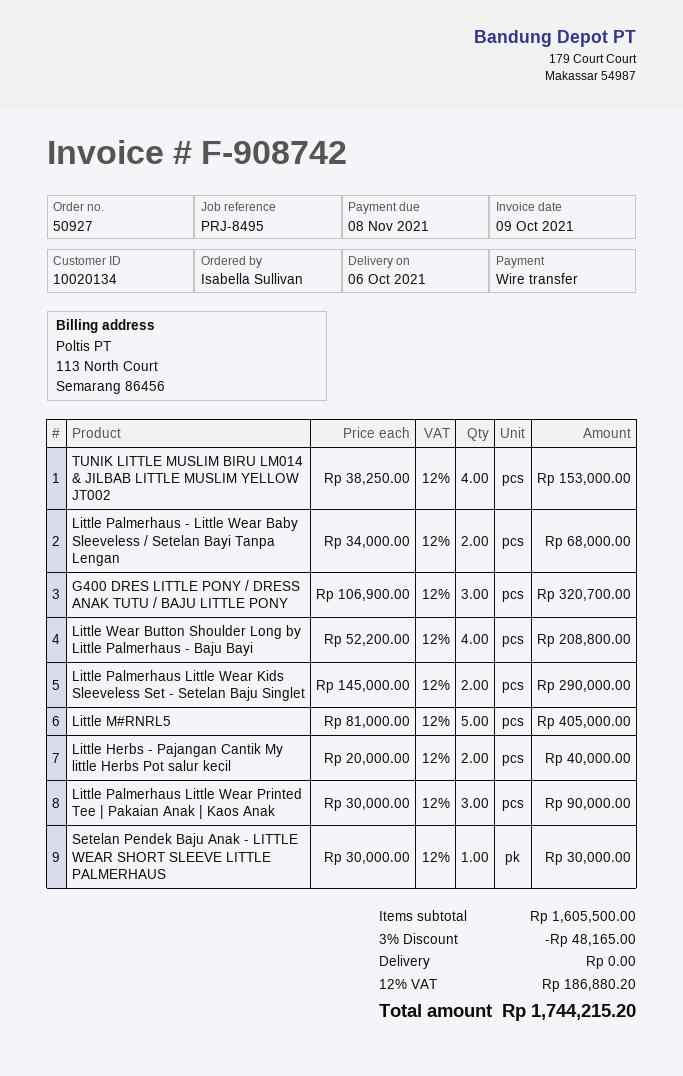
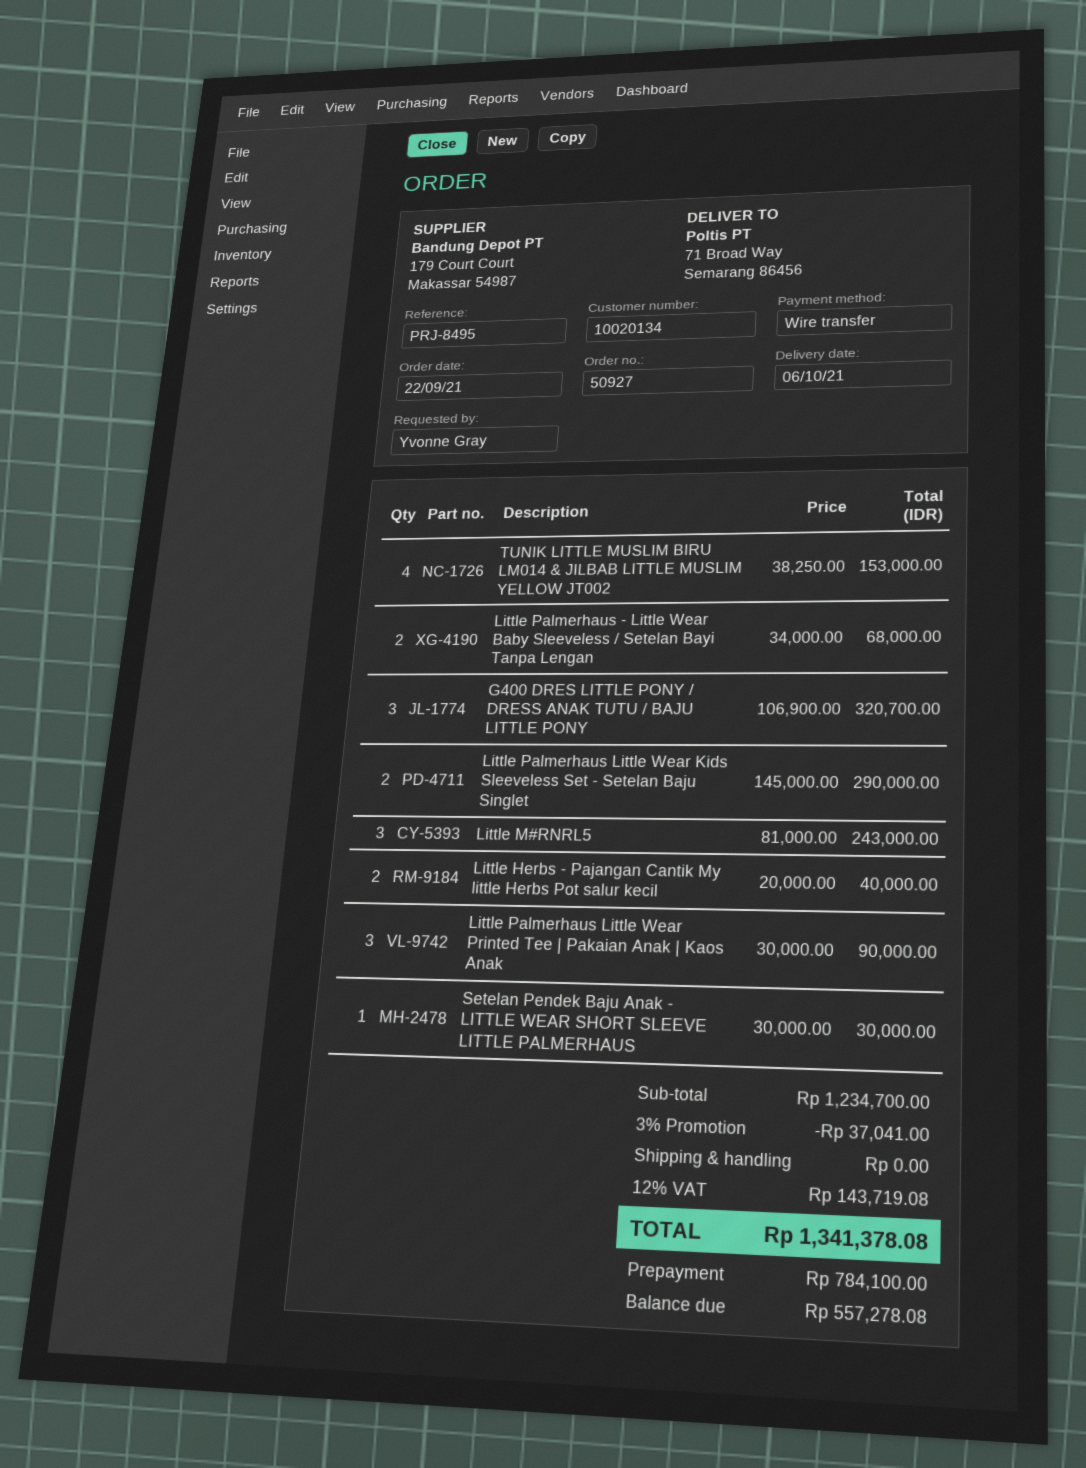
ordered by: Isabella Sullivan -> Yvonne Gray
Little Wear Button Shoulder Long by Little Palmerhaus - Baju Bayi: 4 x 52200.00 = 208800.00 -> none
Little M#RNRL5: 5 x 81000.00 = 405000.00 -> 3 x 81000.00 = 243000.00
subtotal: 1605500.00 -> 1234700.00
discount: 3% = 48165.00 -> 3% = 37041.00
tax: 12% = 186880.20 -> 12% = 143719.08
total: 1744215.20 -> 1341378.08

